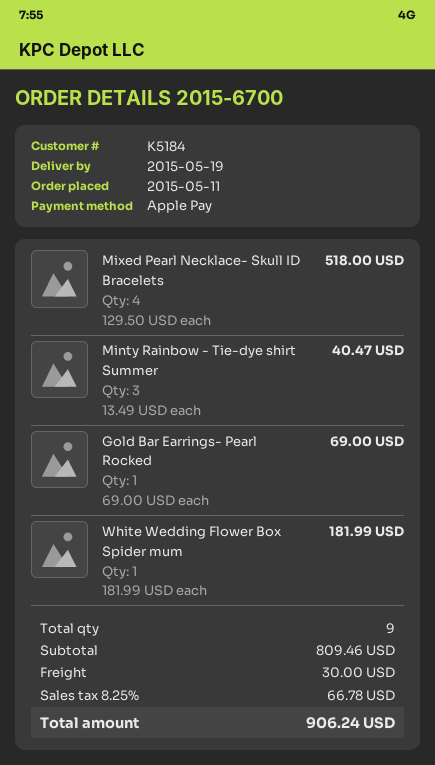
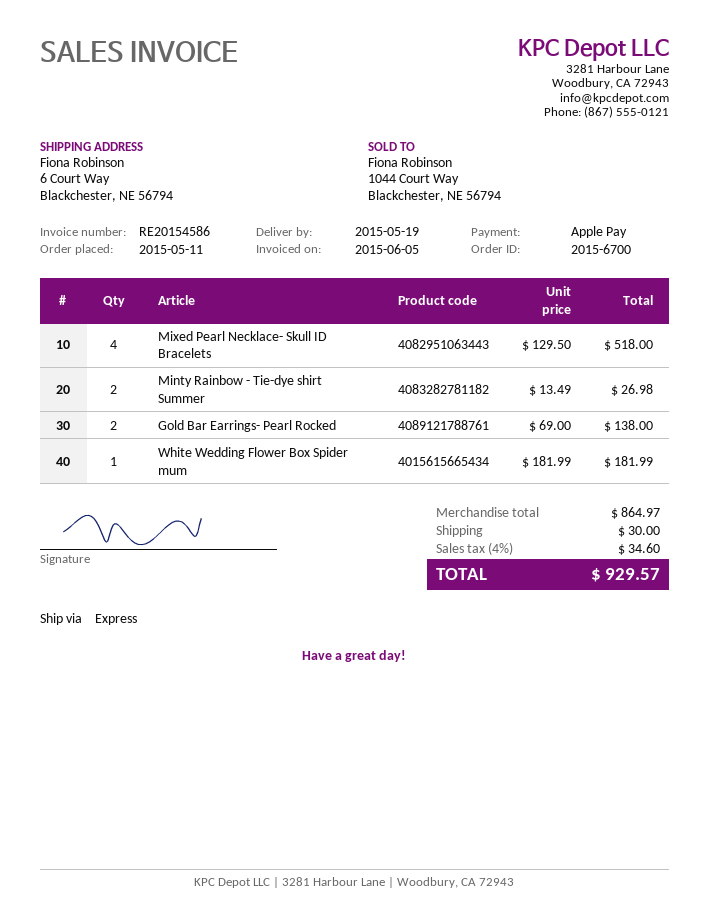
Minty Rainbow - Tie-dye shirt Summer: 3 x 13.49 = 40.47 -> 2 x 13.49 = 26.98
Gold Bar Earrings- Pearl Rocked: 1 x 69.00 = 69.00 -> 2 x 69.00 = 138.00
subtotal: 809.46 -> 864.97
tax: 8.25% = 66.78 -> 4% = 34.60
total: 906.24 -> 929.57

